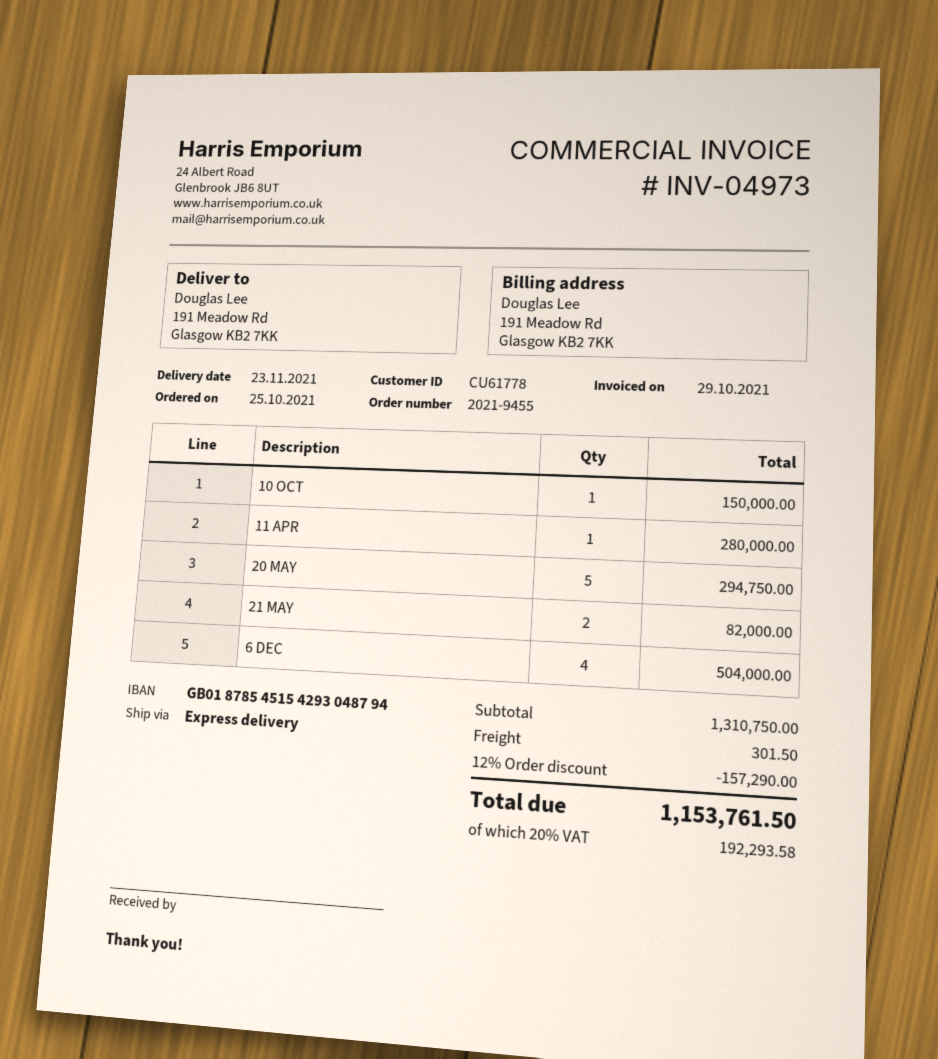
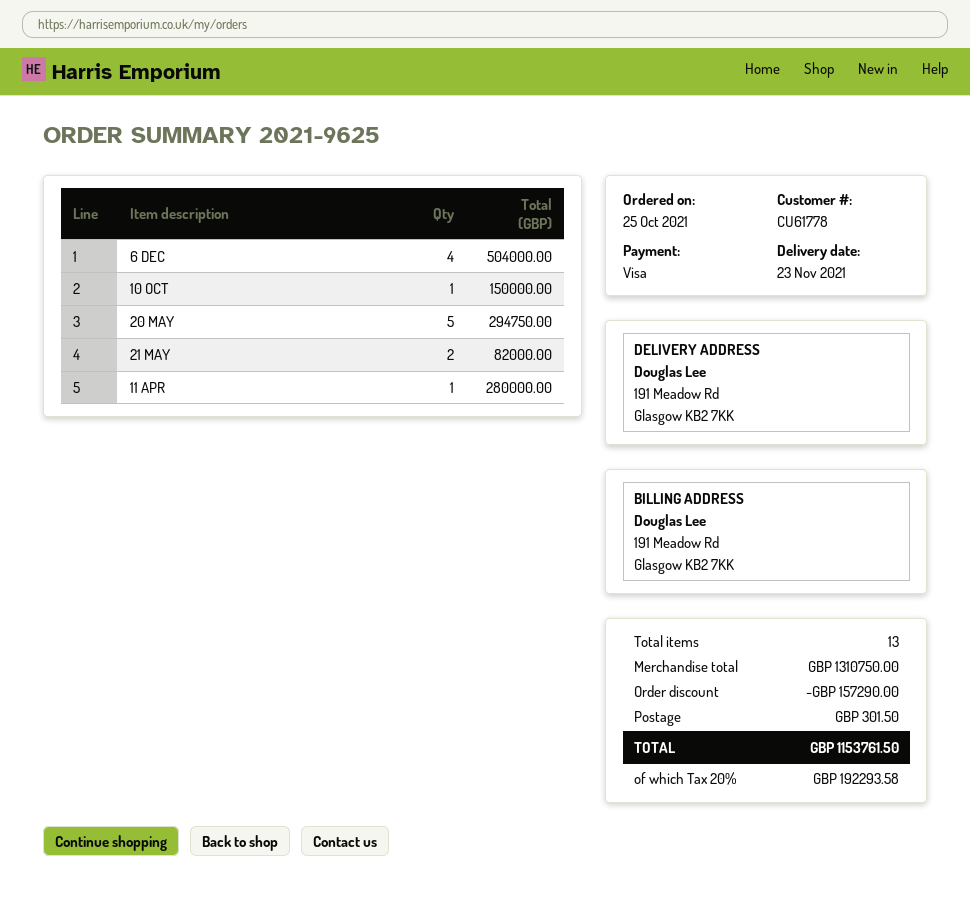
order number: 2021-9455 -> 2021-9625

